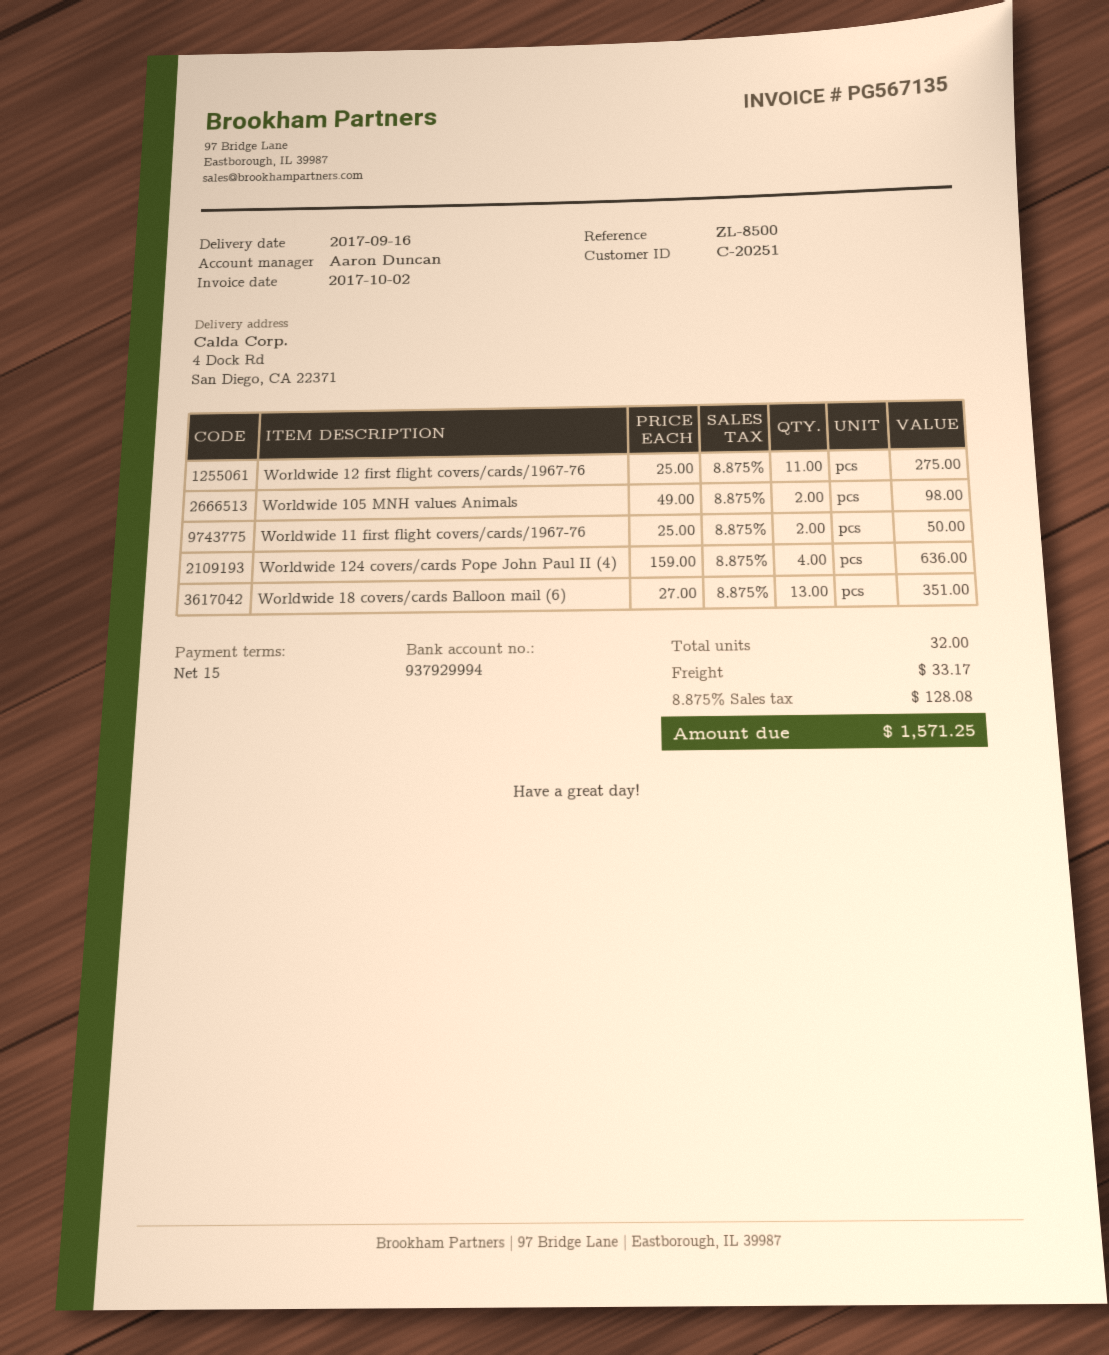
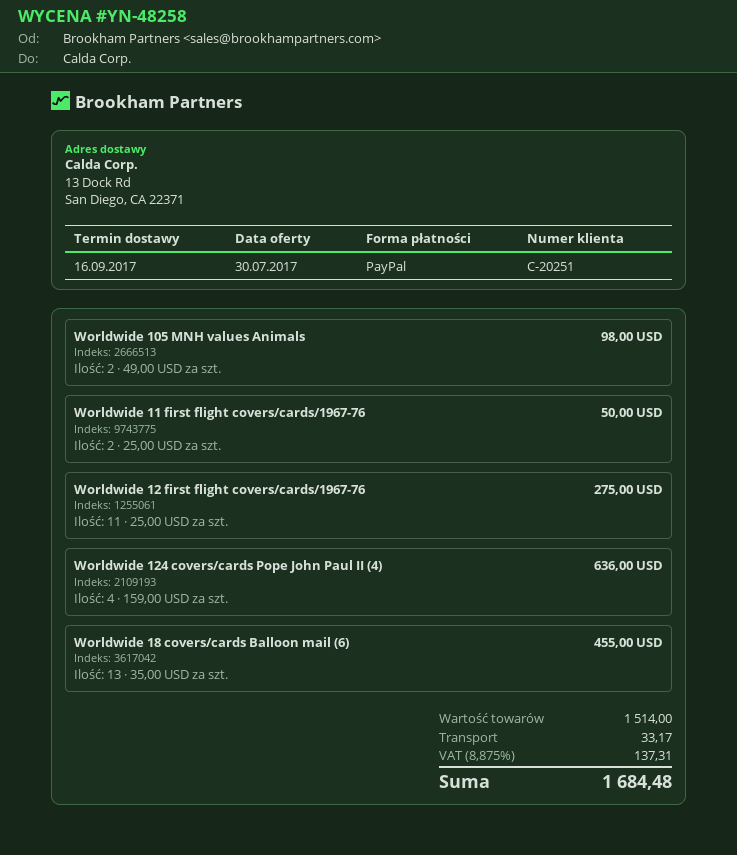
ship to: 4 Dock Rd, San Diego, CA 22371 -> 13 Dock Rd, San Diego, CA 22371
Worldwide 18 covers/cards Balloon mail (6): 13 x 27.00 = 351.00 -> 13 x 35.00 = 455.00
tax: 8.875% = 128.08 -> 8.875% = 137.31
total: 1571.25 -> 1684.48

